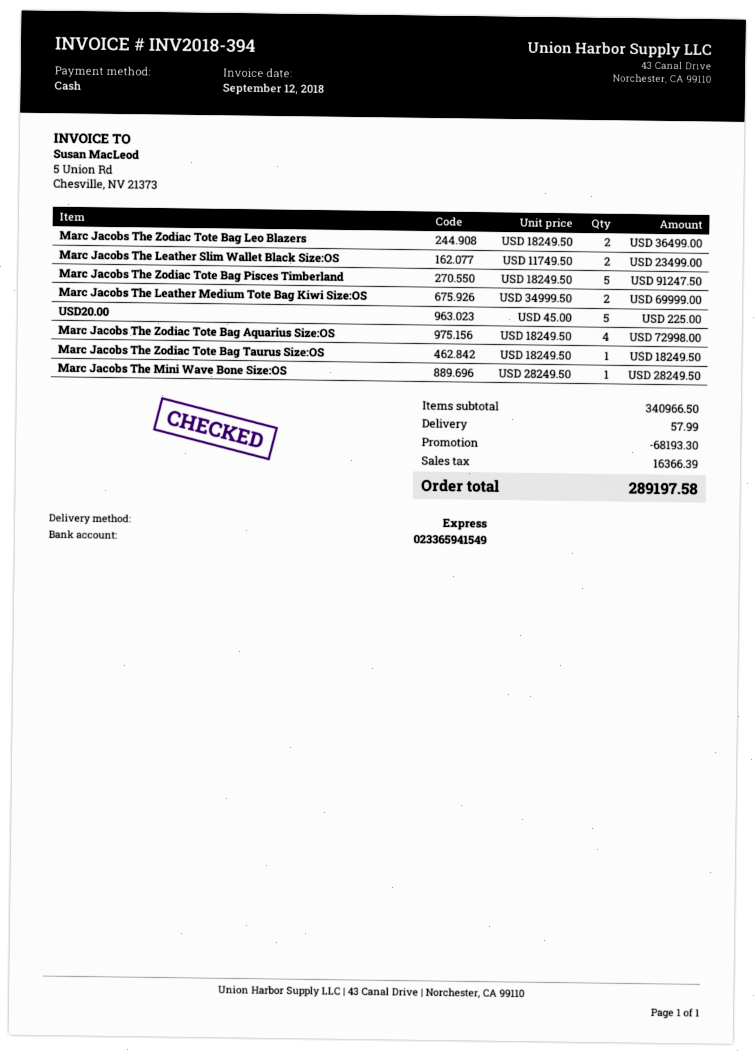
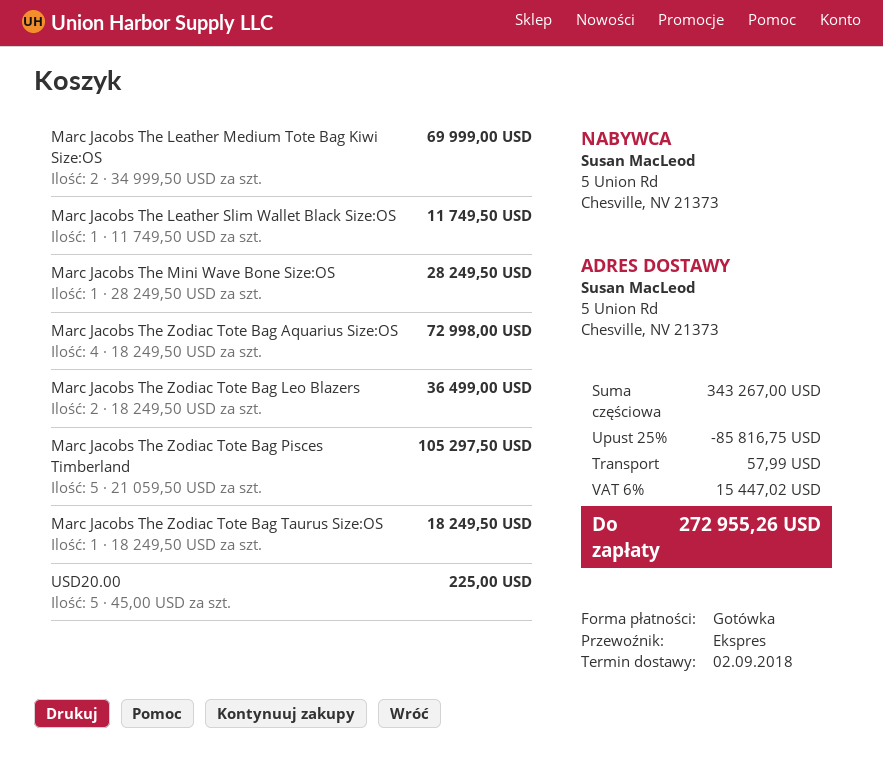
Marc Jacobs The Leather Slim Wallet Black Size:OS: 2 x 11749.50 = 23499.00 -> 1 x 11749.50 = 11749.50
Marc Jacobs The Zodiac Tote Bag Pisces Timberland: 5 x 18249.50 = 91247.50 -> 5 x 21059.50 = 105297.50
subtotal: 340966.50 -> 343267.00
discount: 68193.30 -> 85816.75
tax: 16366.39 -> 15447.02
total: 289197.58 -> 272955.26

